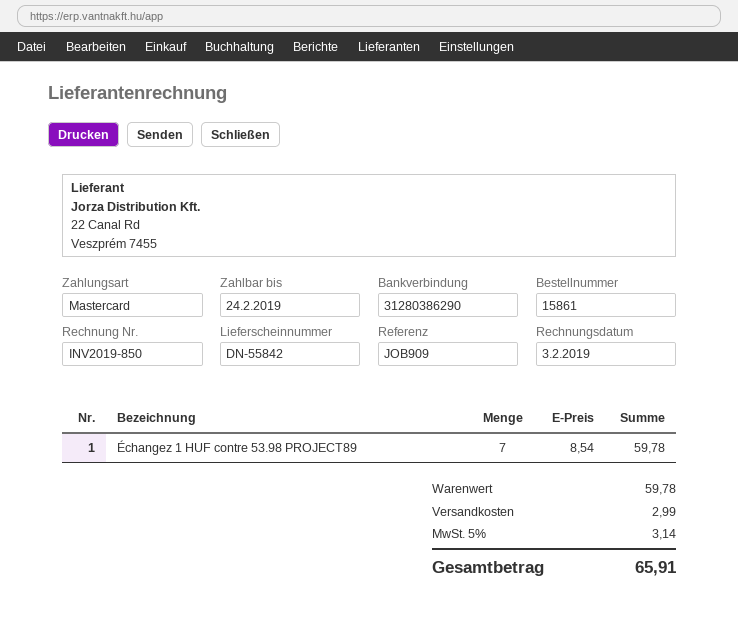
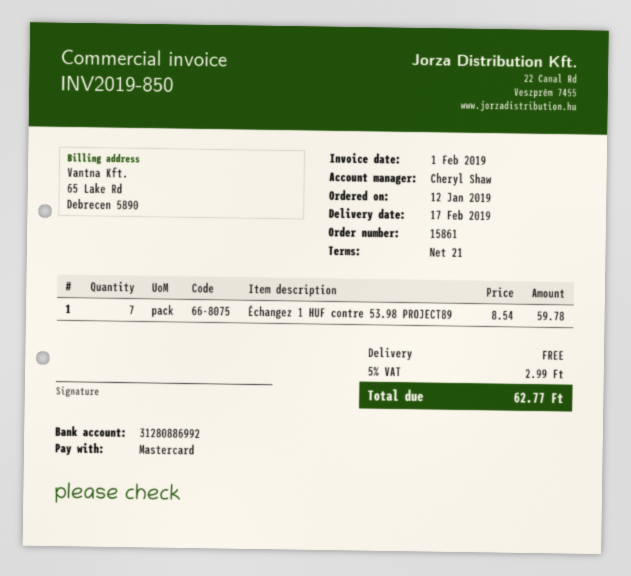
invoice date: 2019-02-03 -> 2019-02-01
bank account: 31280386290 -> 31280886992
shipping: 2.99 -> 0.00
tax: 5% = 3.14 -> 5% = 2.99
total: 65.91 -> 62.77

